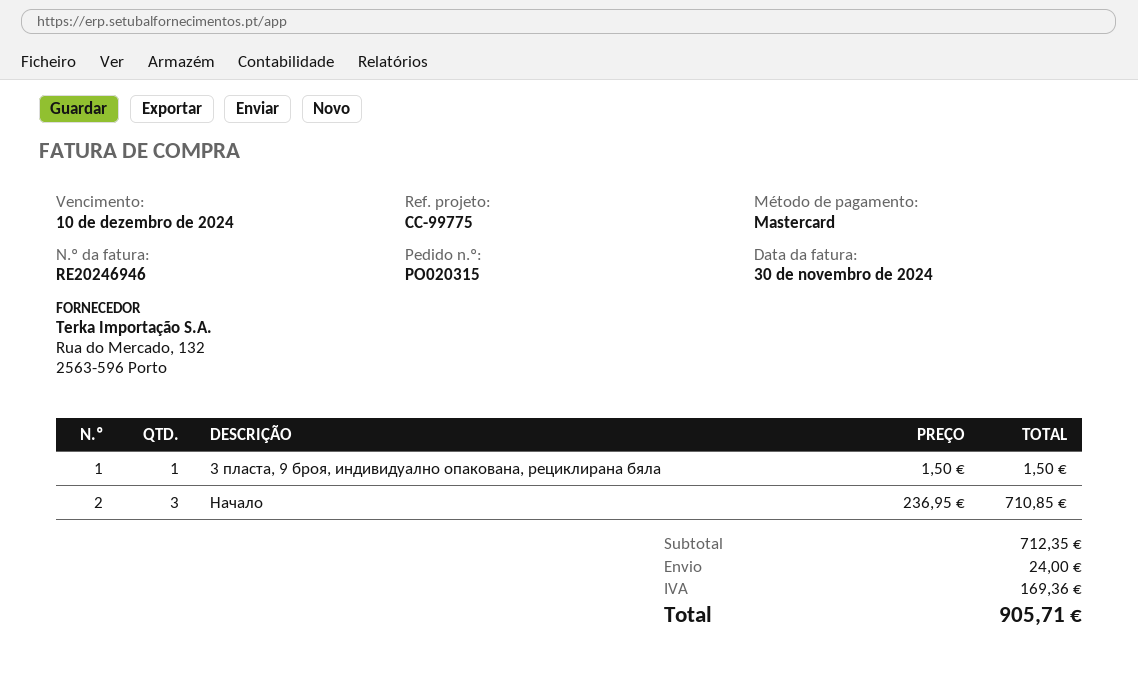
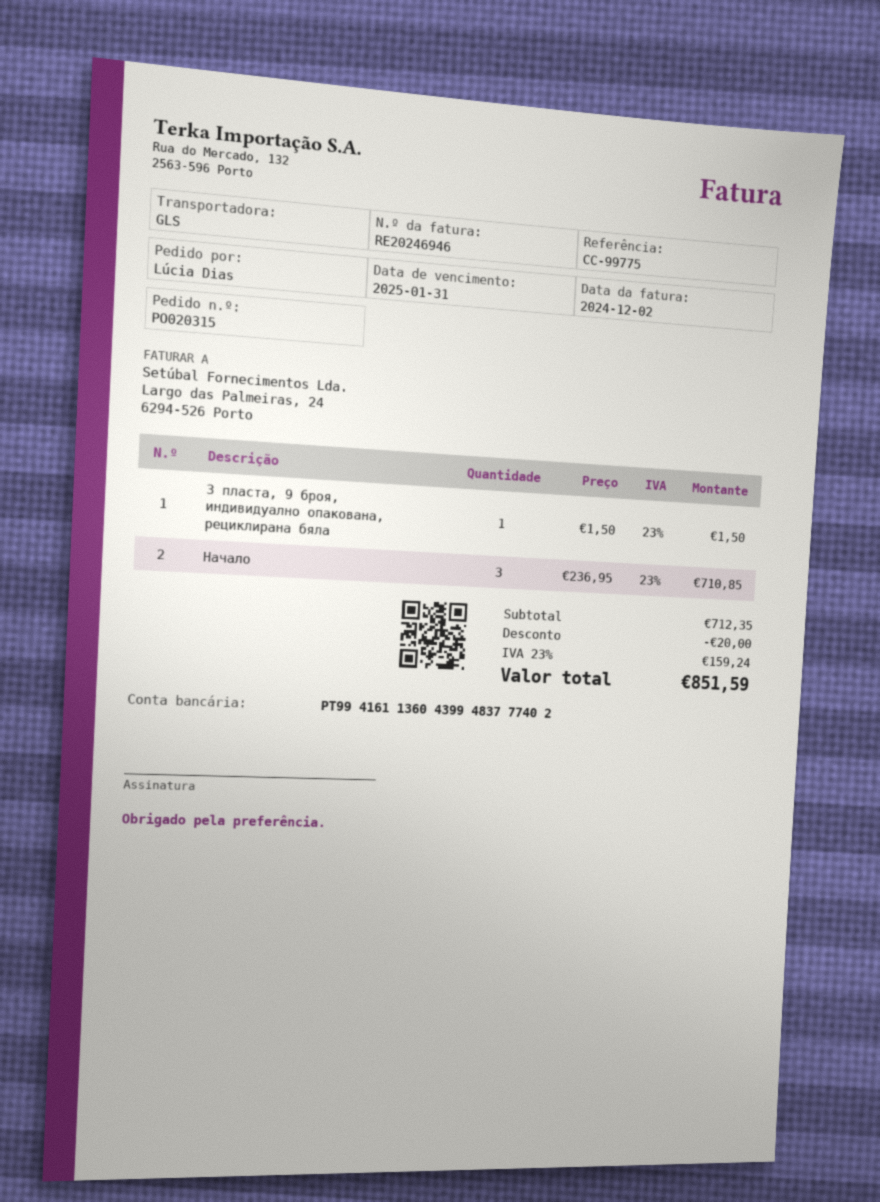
invoice date: 2024-11-30 -> 2024-12-02
due date: 2024-12-10 -> 2025-01-31
discount: none -> 20.00
shipping: 24.00 -> none
tax: 169.36 -> 159.24
total: 905.71 -> 851.59

